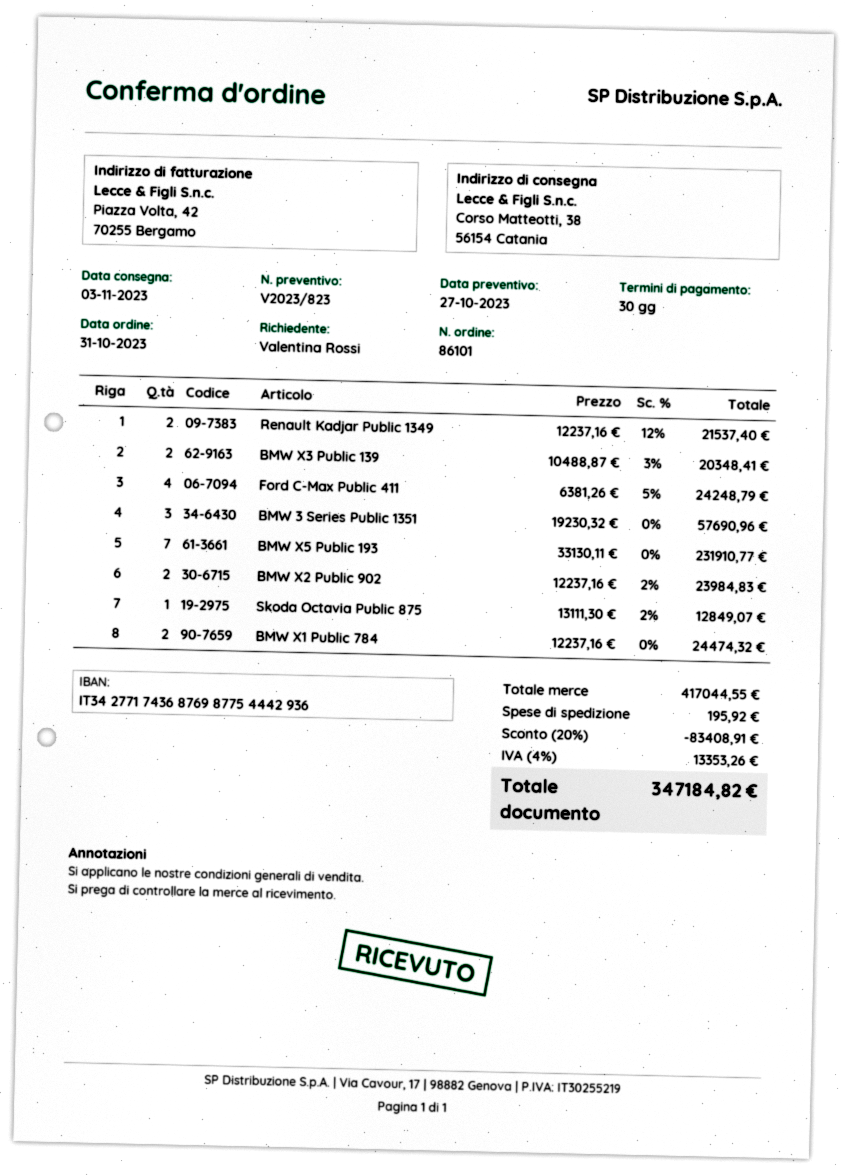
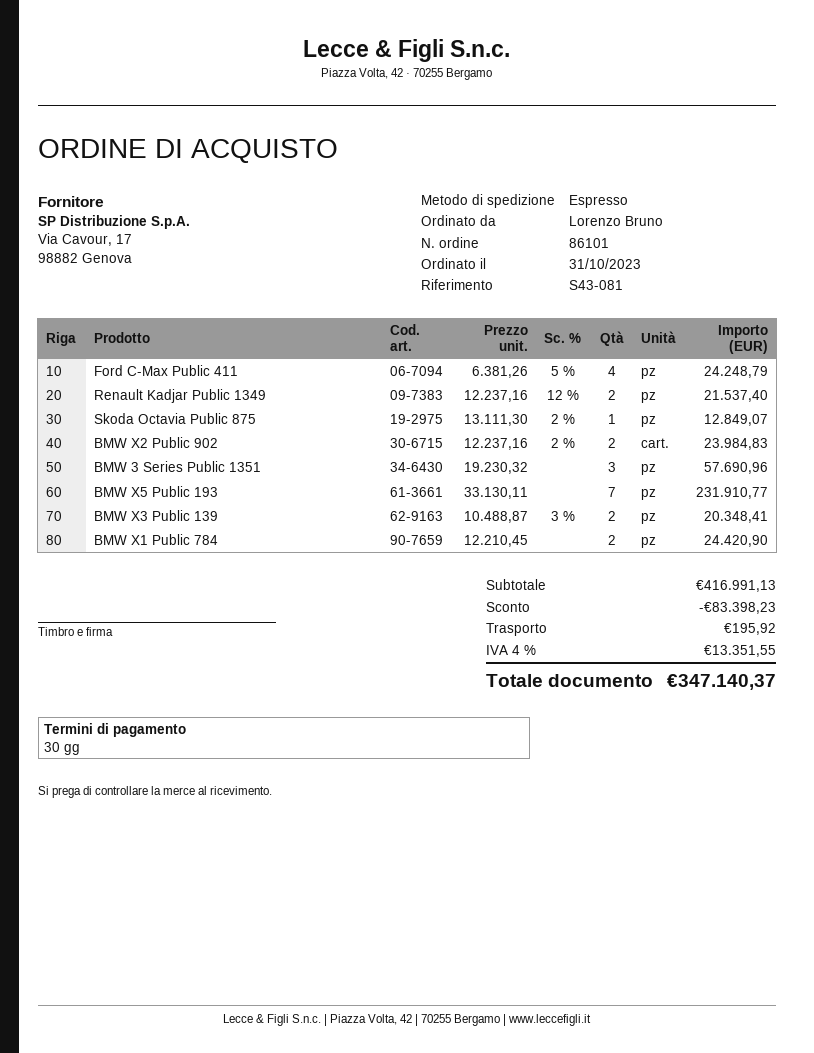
ordered by: Valentina Rossi -> Lorenzo Bruno
BMW X1 Public 784: 2 x 12237.16 = 24474.32 -> 2 x 12210.45 = 24420.90
subtotal: 417044.55 -> 416991.13
discount: 83408.91 -> 83398.23
tax: 4% = 13353.26 -> 4% = 13351.55
total: 347184.82 -> 347140.37

